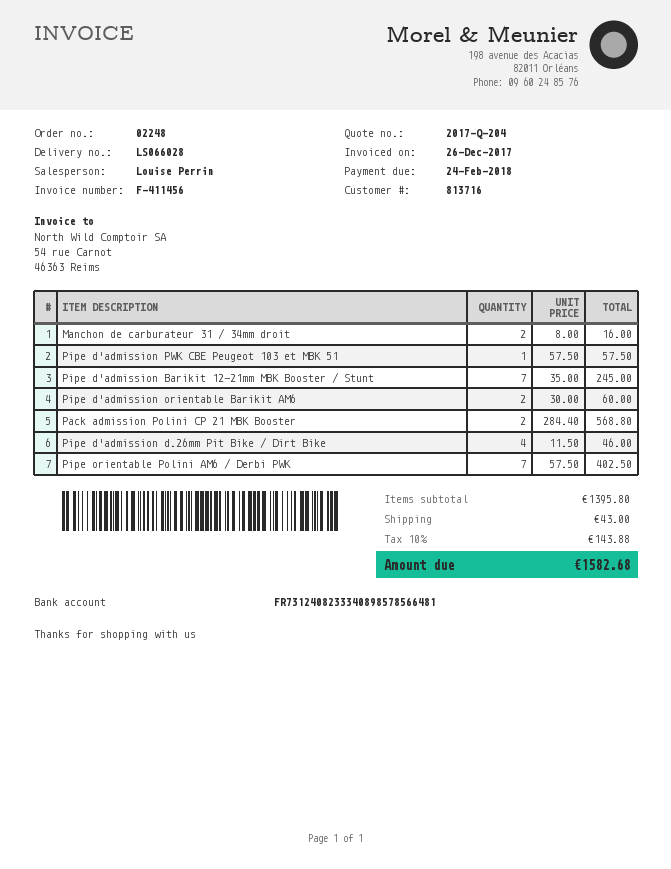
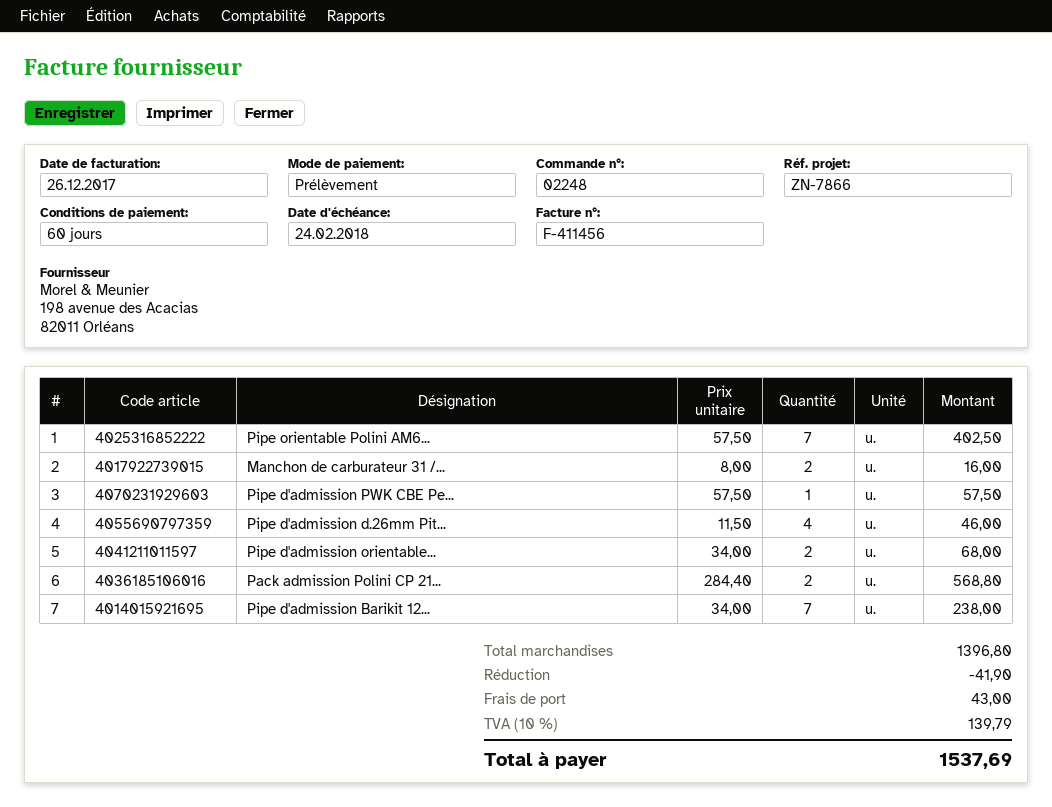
Pipe d'admission Barikit 12-21mm MBK Booster / Stunt: 7 x 35.00 = 245.00 -> 7 x 34.00 = 238.00
Pipe d'admission orientable Barikit AM6: 2 x 30.00 = 60.00 -> 2 x 34.00 = 68.00
subtotal: 1395.80 -> 1396.80
discount: none -> 41.90
tax: 10% = 143.88 -> 10% = 139.79
total: 1582.68 -> 1537.69

